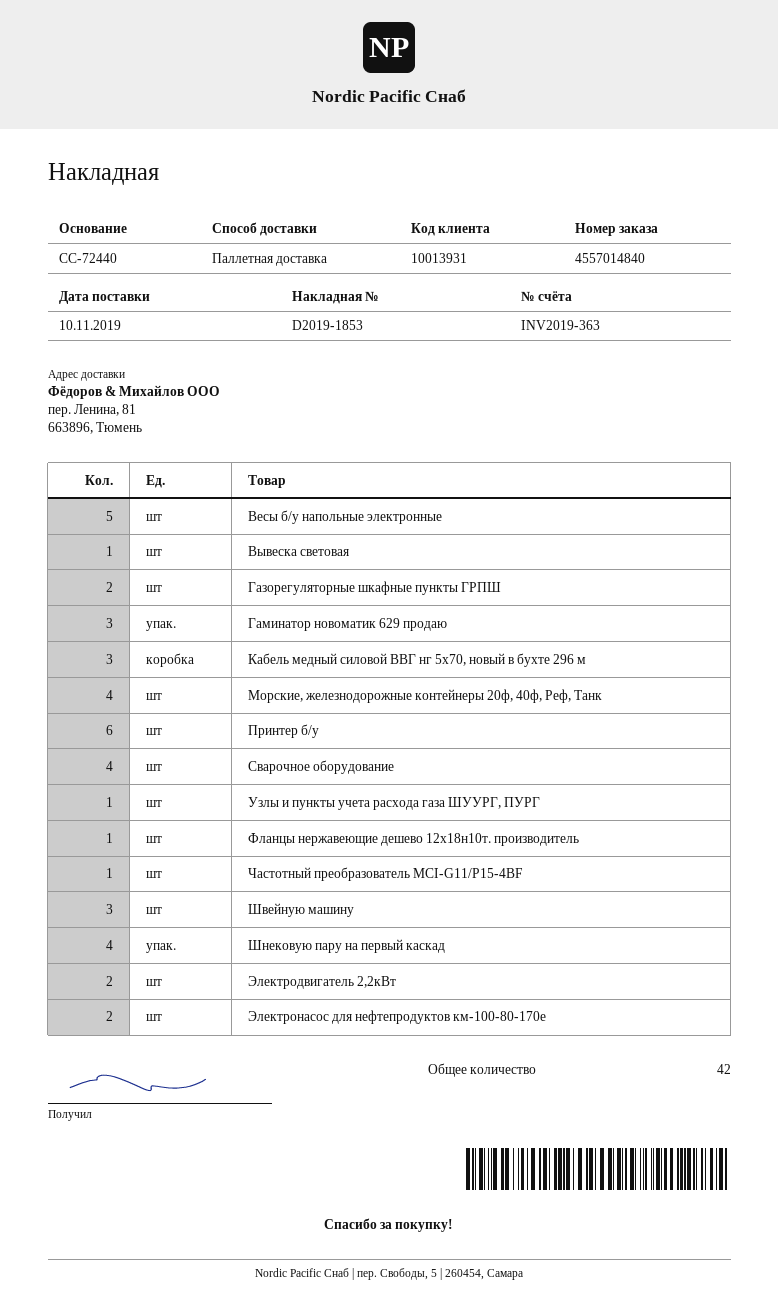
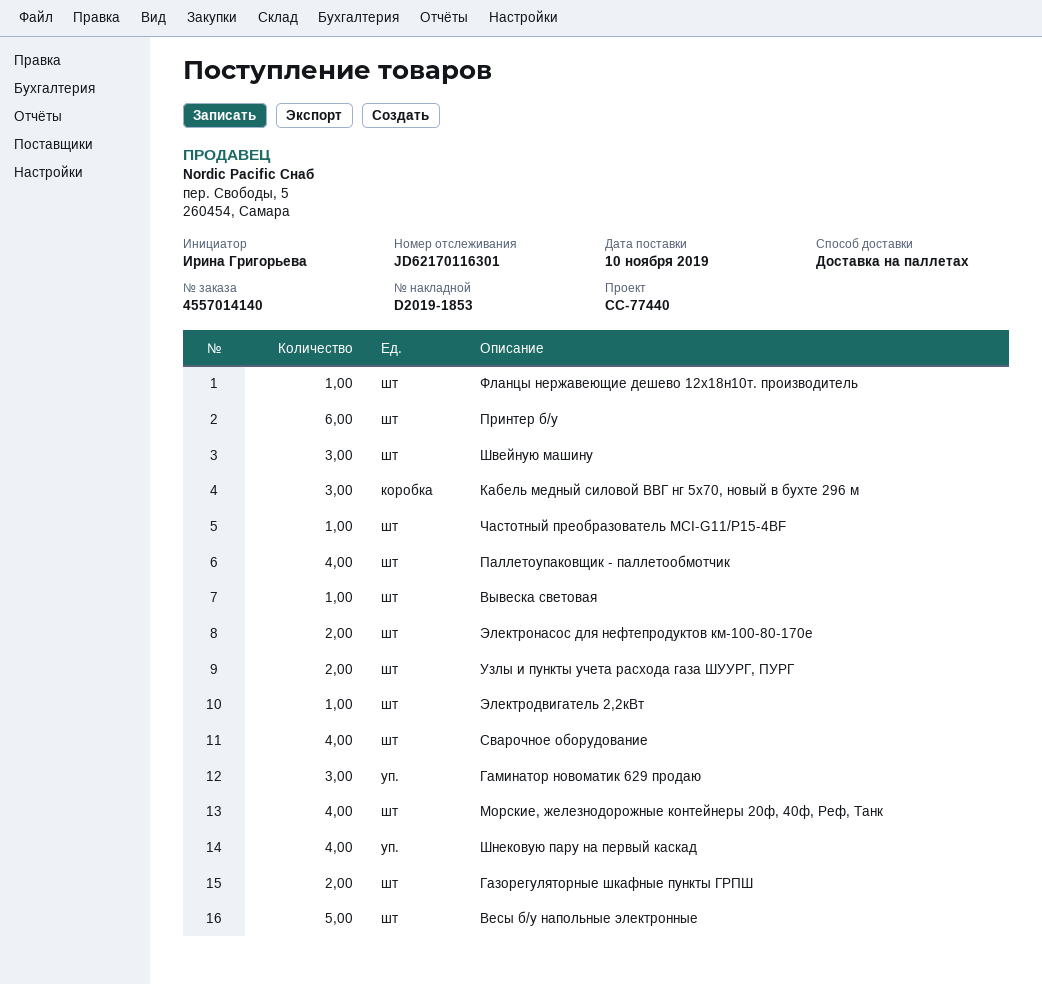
order number: 4557014840 -> 4557014140
reference: CC-72440 -> CC-77440
Узлы и пункты учета расхода газа ШУУРГ, ПУРГ: 1 -> 2
Электродвигатель 2,2кВт: 2 -> 1
Паллетоупаковщик - паллетообмотчик: none -> 4

